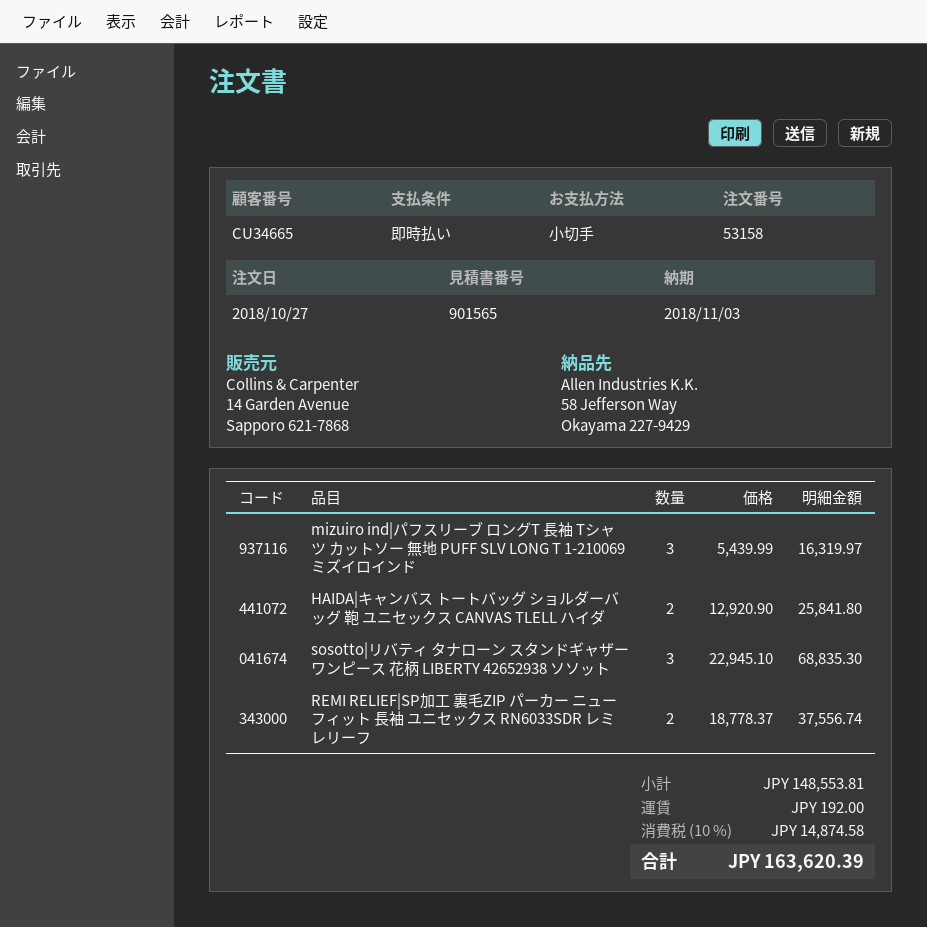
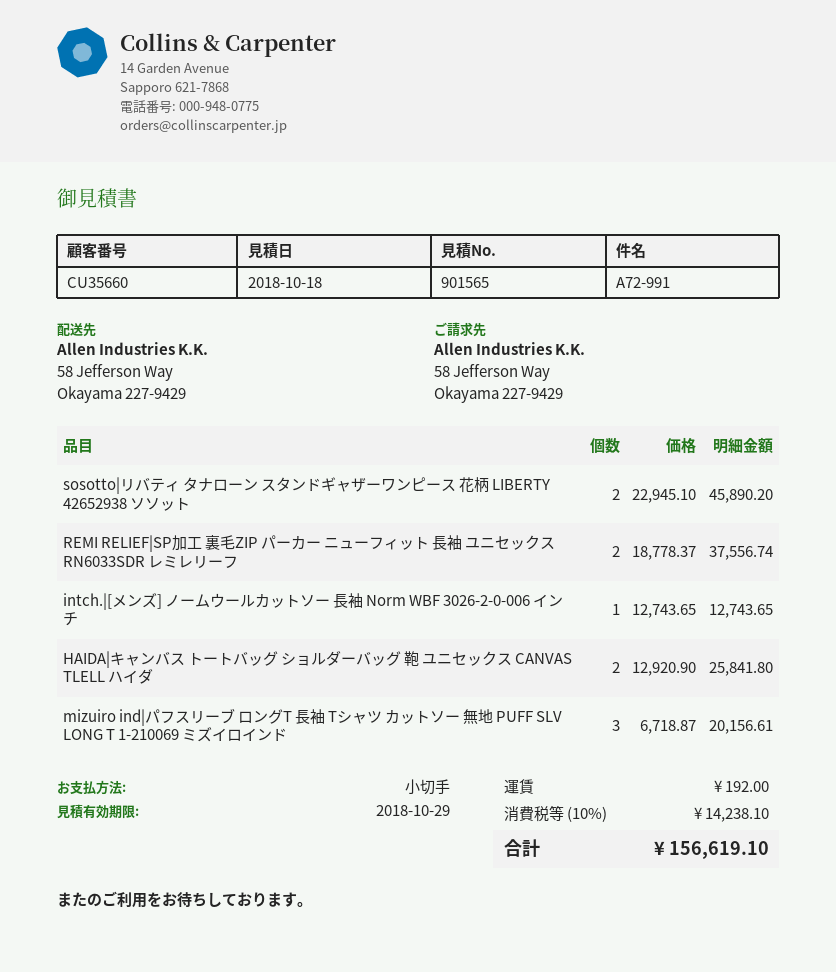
customer number: CU34665 -> CU35660
mizuiro ind|パフスリーブ ロングT 長袖 Tシャツ カットソー 無地 PUFF SLV LONG T 1-210069 ミズイロインド: 3 x 5439.99 = 16319.97 -> 3 x 6718.87 = 20156.61
sosotto|リバティ タナローン スタンドギャザーワンピース 花柄 LIBERTY 42652938 ソソット: 3 x 22945.10 = 68835.30 -> 2 x 22945.10 = 45890.20
intch.|[メンズ] ノームウールカットソー 長袖 Norm WBF 3026-2-0-006 インチ: none -> 1 x 12743.65 = 12743.65
tax: 10% = 14874.58 -> 10% = 14238.10
total: 163620.39 -> 156619.10

